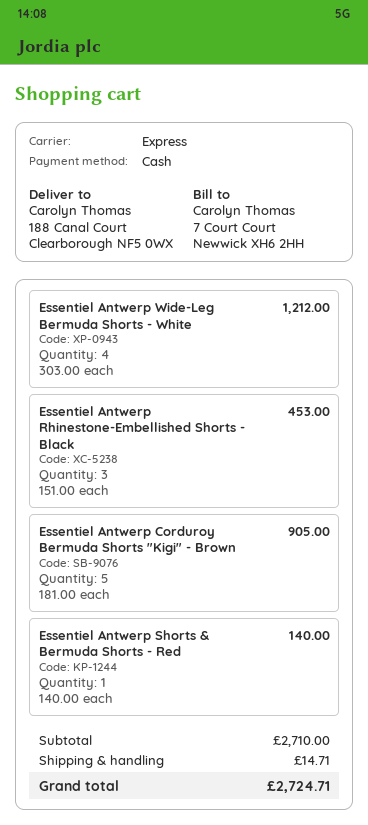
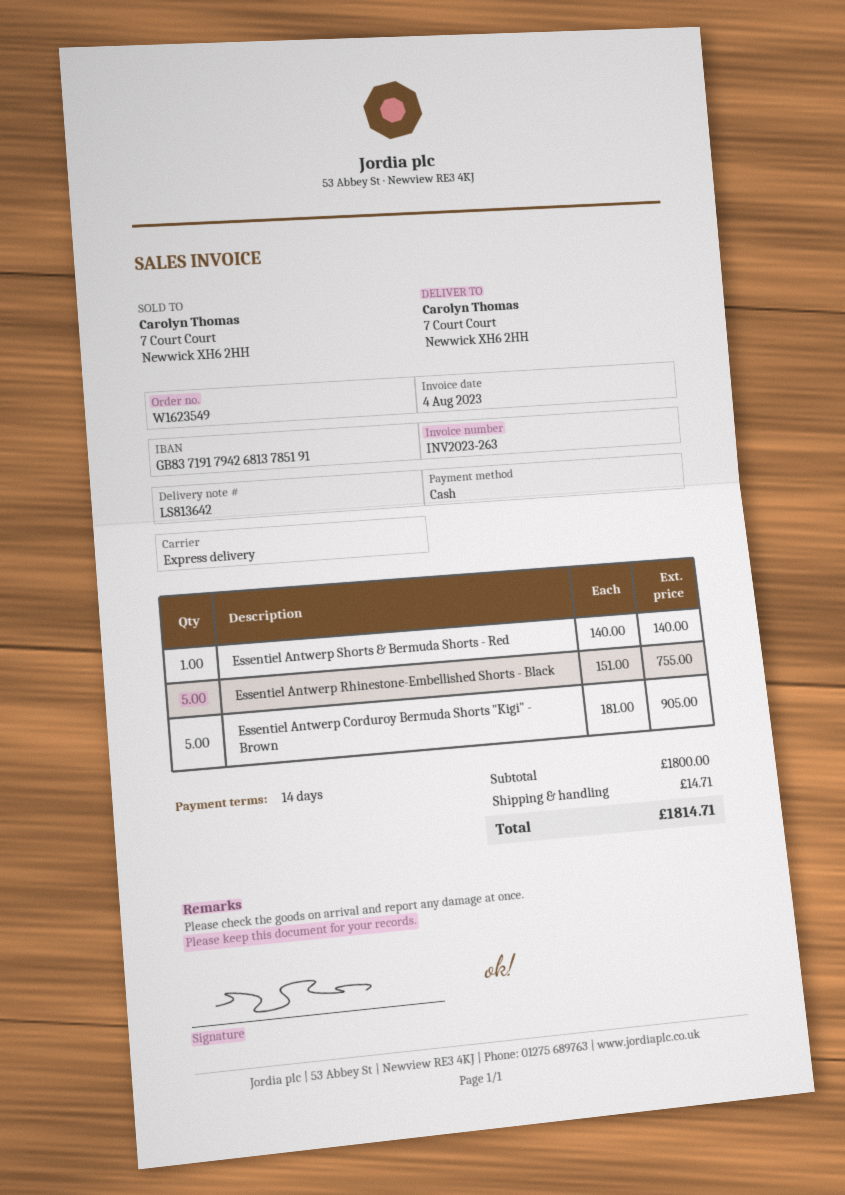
ship to: 188 Canal Court, Clearborough NF5 0WX -> 7 Court Court, Newwick XH6 2HH
Essentiel Antwerp Wide-Leg Bermuda Shorts - White: 4 x 303.00 = 1212.00 -> none
Essentiel Antwerp Rhinestone-Embellished Shorts - Black: 3 x 151.00 = 453.00 -> 5 x 151.00 = 755.00
subtotal: 2710.00 -> 1800.00
total: 2724.71 -> 1814.71

